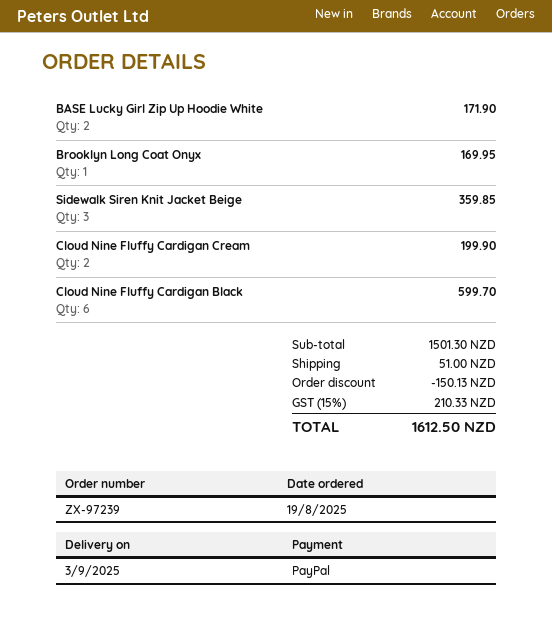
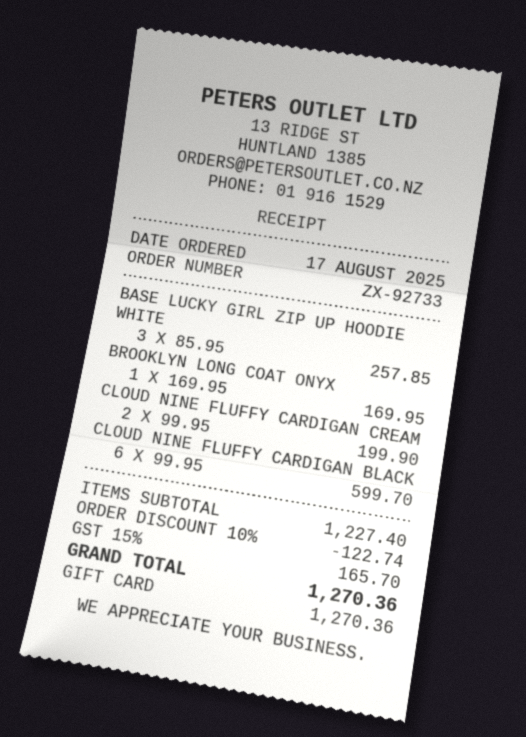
order number: ZX-97239 -> ZX-92733
order date: 2025-08-19 -> 2025-08-17
payment method: PayPal -> gift card
BASE Lucky Girl Zip Up Hoodie White: 2 for 171.90 -> 3 for 257.85
Sidewalk Siren Knit Jacket Beige: 3 for 359.85 -> none
subtotal: 1501.30 -> 1227.40
discount: 150.13 -> 122.74
shipping: 51.00 -> none
tax: 15% = 210.33 -> 15% = 165.70
total: 1612.50 -> 1270.36

